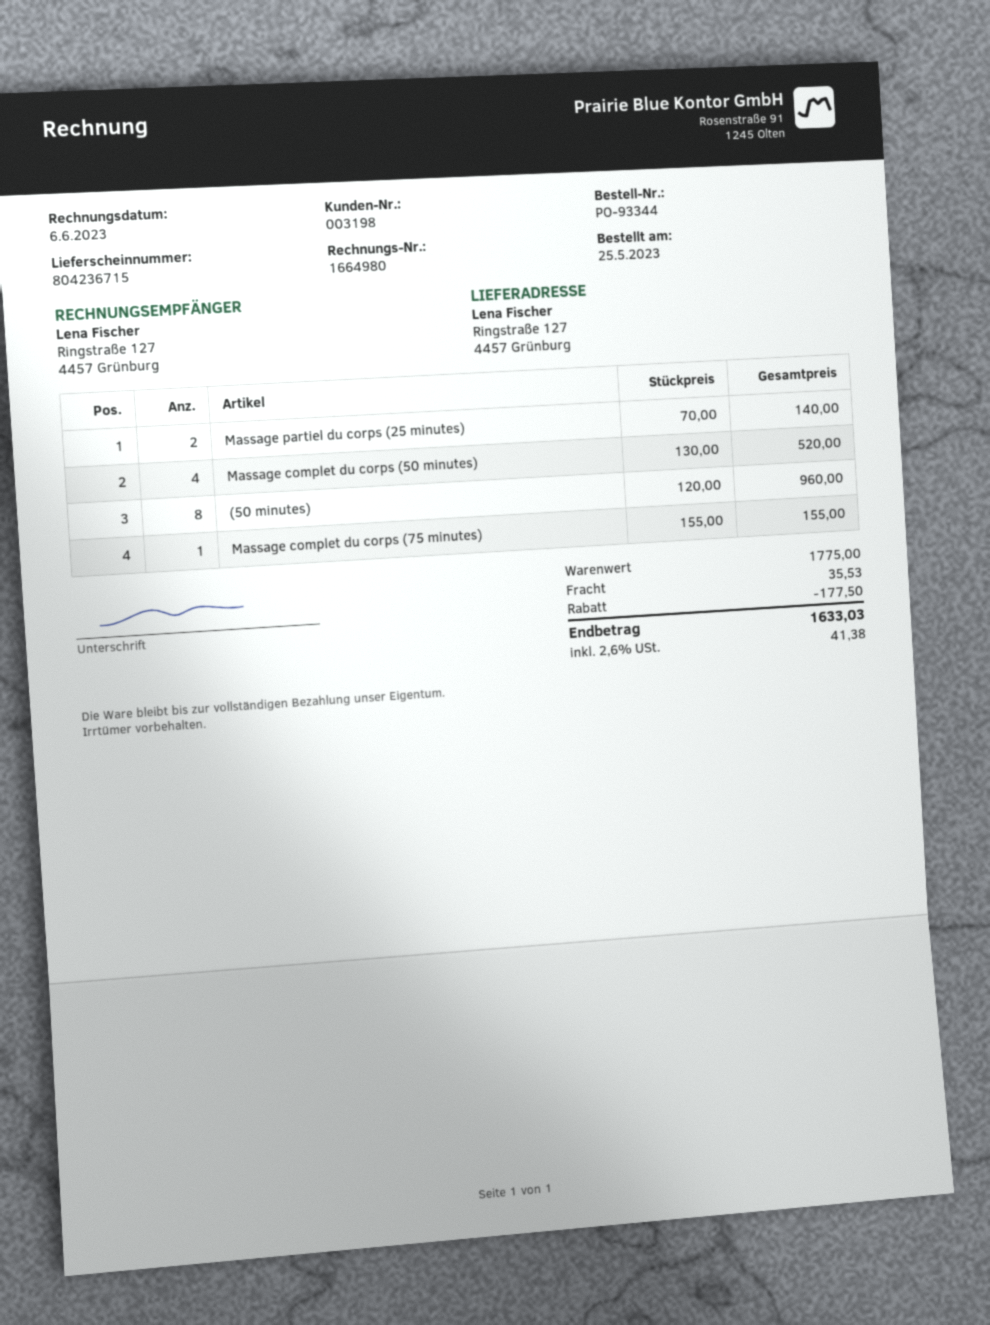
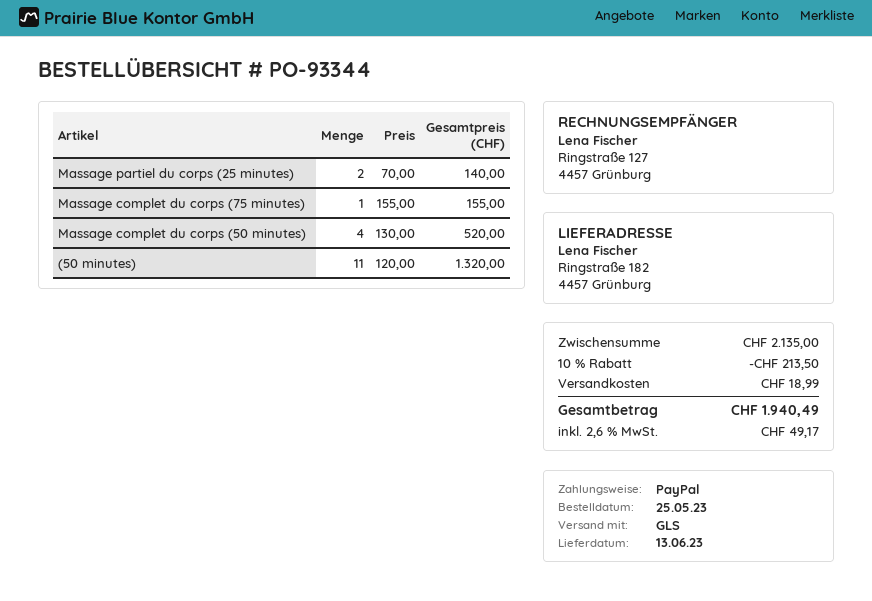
ship to: Ringstraße 127, 4457 Grünburg -> Ringstraße 182, 4457 Grünburg
(50 minutes): 8 x 120.00 = 960.00 -> 11 x 120.00 = 1320.00
subtotal: 1775.00 -> 2135.00
discount: 177.50 -> 213.50
shipping: 35.53 -> 18.99
tax: 2.6% = 41.38 -> 2.6% = 49.17
total: 1633.03 -> 1940.49

